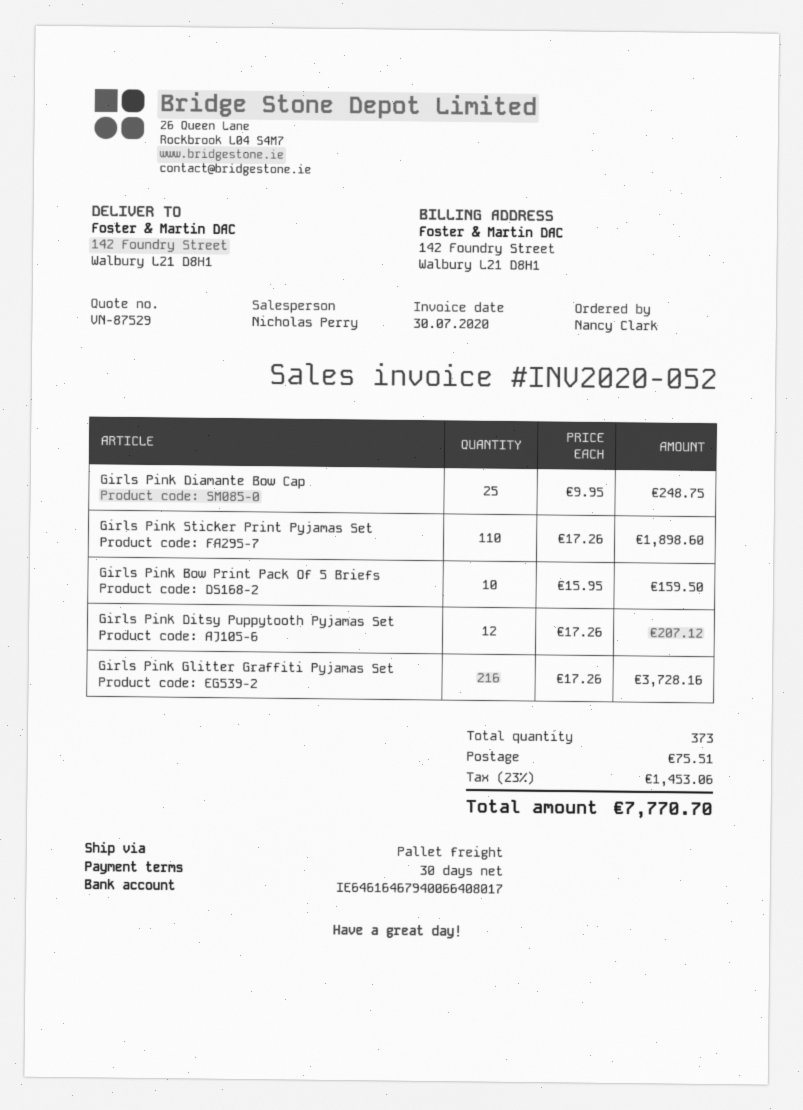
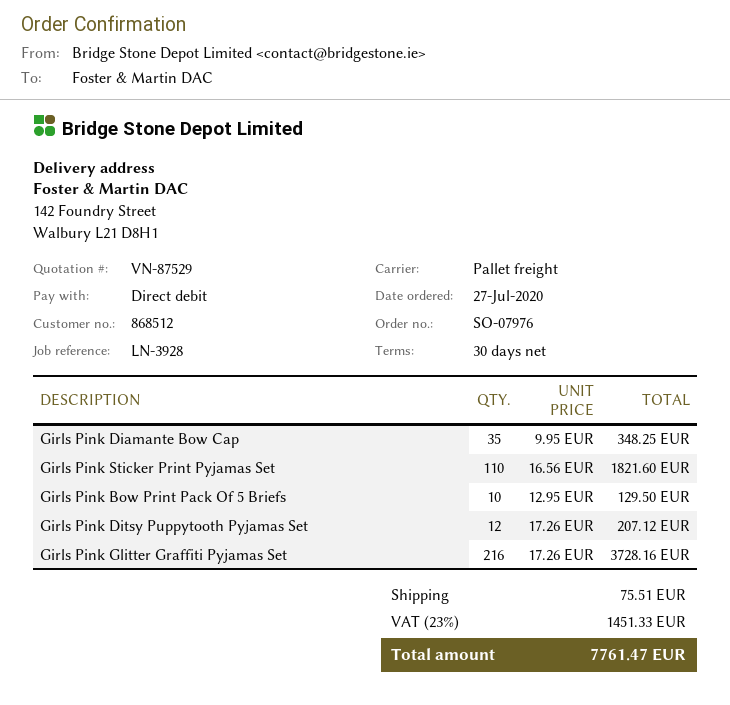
Girls Pink Diamante Bow Cap: 25 x 9.95 = 248.75 -> 35 x 9.95 = 348.25
Girls Pink Sticker Print Pyjamas Set: 110 x 17.26 = 1898.60 -> 110 x 16.56 = 1821.60
Girls Pink Bow Print Pack Of 5 Briefs: 10 x 15.95 = 159.50 -> 10 x 12.95 = 129.50
tax: 23% = 1453.06 -> 23% = 1451.33
total: 7770.70 -> 7761.47

